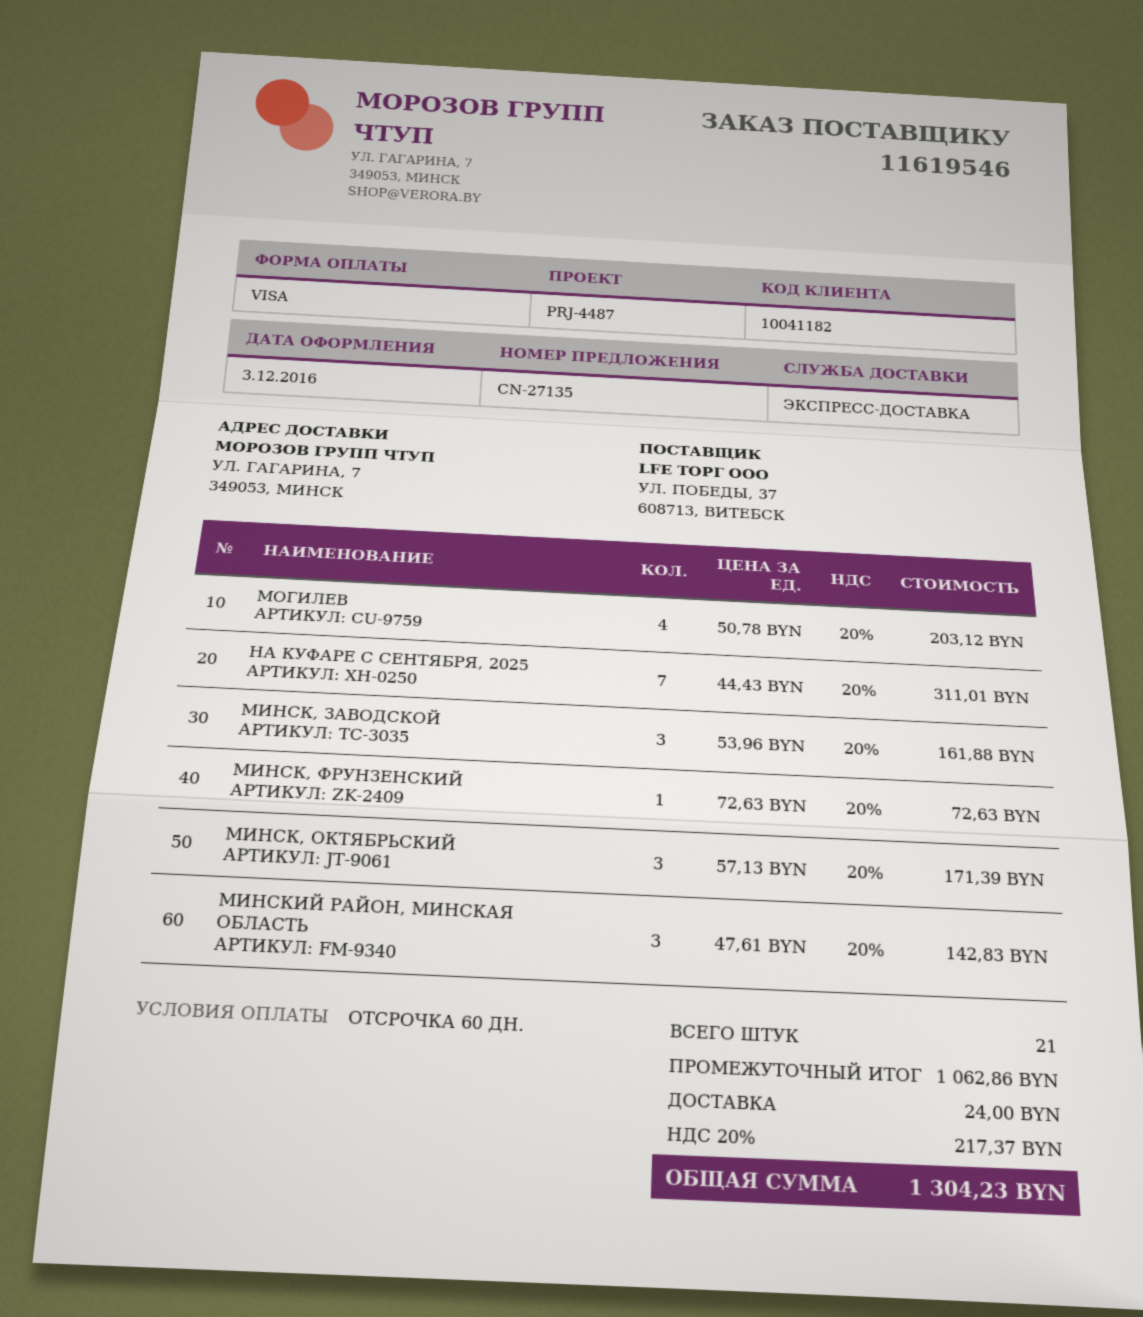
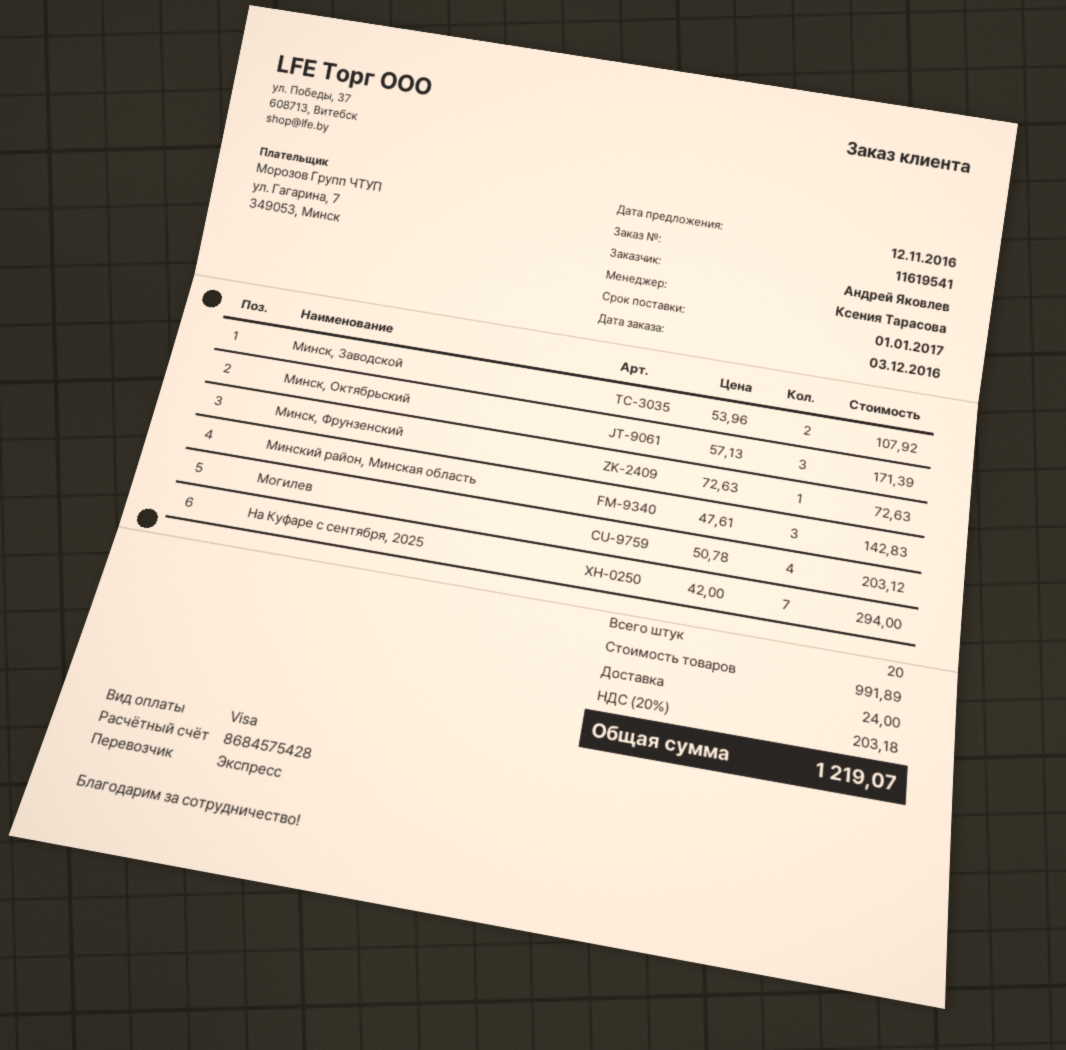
order number: 11619546 -> 11619541
НА КУФАРЕ С СЕНТЯБРЯ, 2025: 7 x 44.43 = 311.01 -> 7 x 42.00 = 294.00
МИНСК, ЗАВОДСКОЙ: 3 x 53.96 = 161.88 -> 2 x 53.96 = 107.92
total quantity: 21 -> 20
subtotal: 1062.86 -> 991.89
tax: 20% = 217.37 -> 20% = 203.18
total: 1304.23 -> 1219.07

